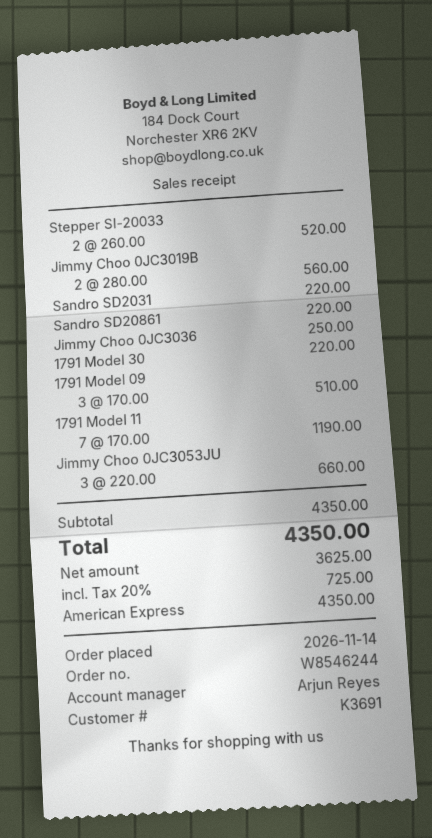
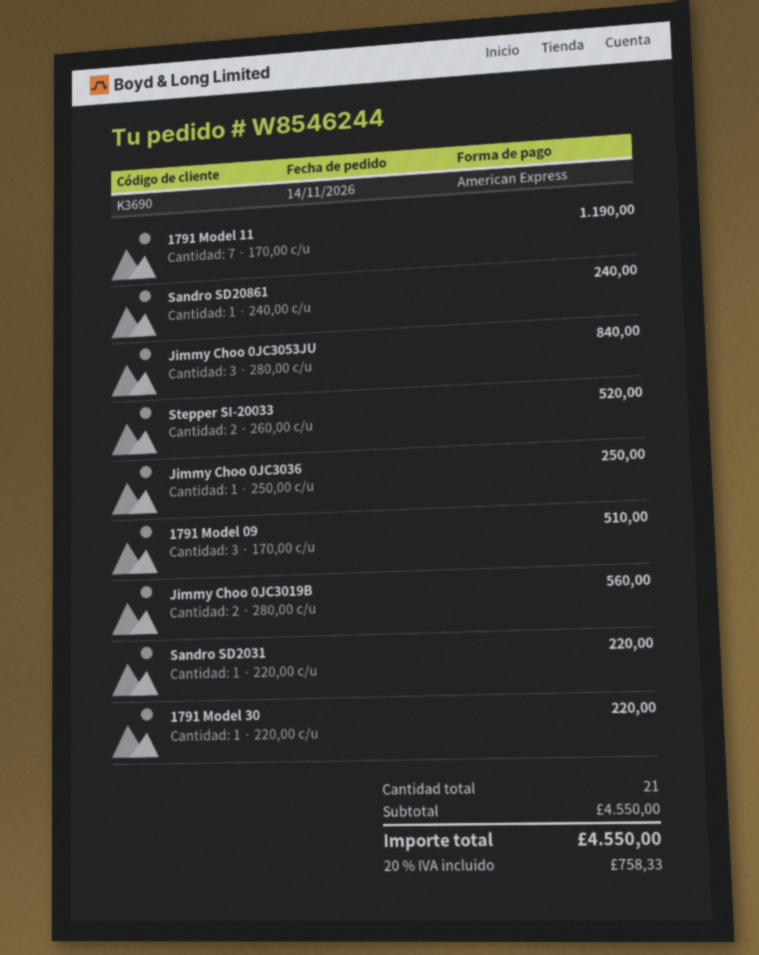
customer number: K3691 -> K3690
Sandro SD20861: 1 x 220.00 = 220.00 -> 1 x 240.00 = 240.00
Jimmy Choo 0JC3053JU: 3 x 220.00 = 660.00 -> 3 x 280.00 = 840.00
subtotal: 4350.00 -> 4550.00
tax: 20% = 725.00 -> 20% = 758.33
total: 4350.00 -> 4550.00

